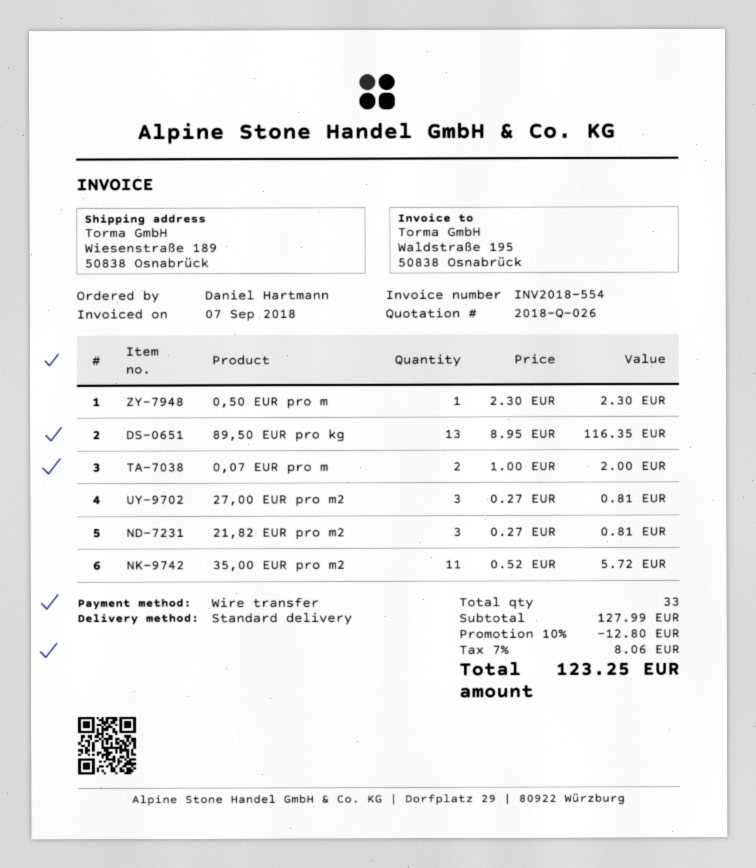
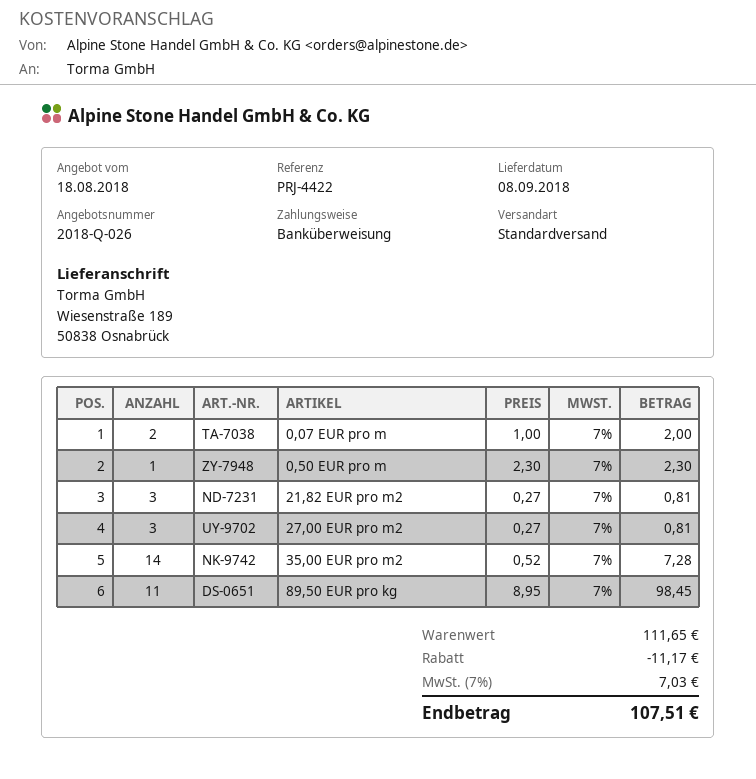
89,50 EUR pro kg: 13 x 8.95 = 116.35 -> 11 x 8.95 = 98.45
35,00 EUR pro m2: 11 x 0.52 = 5.72 -> 14 x 0.52 = 7.28
subtotal: 127.99 -> 111.65
discount: 12.80 -> 11.17
tax: 7% = 8.06 -> 7% = 7.03
total: 123.25 -> 107.51

